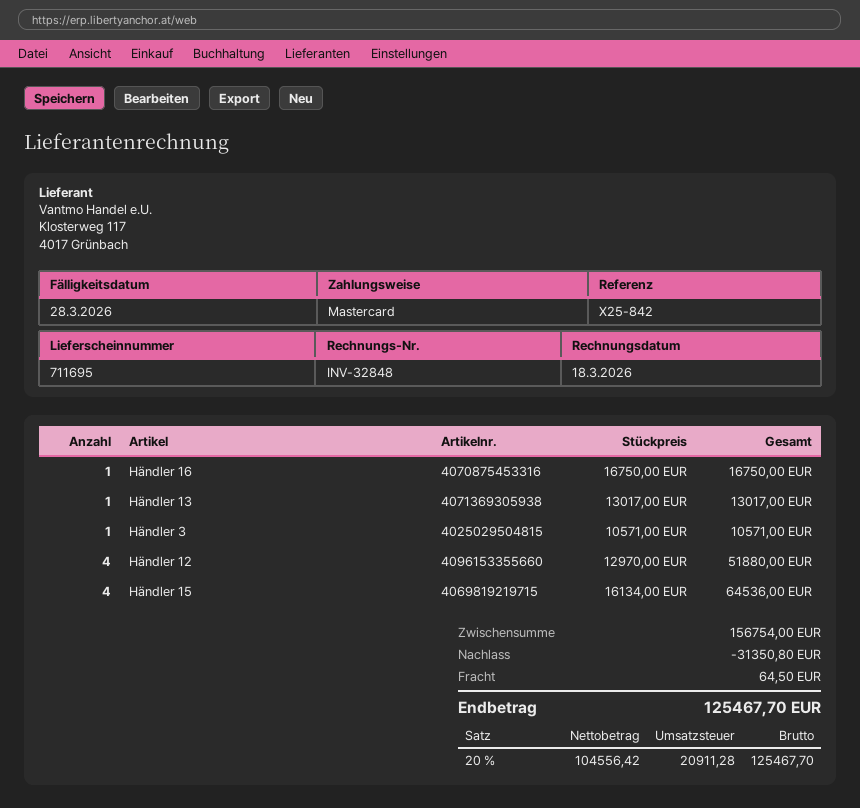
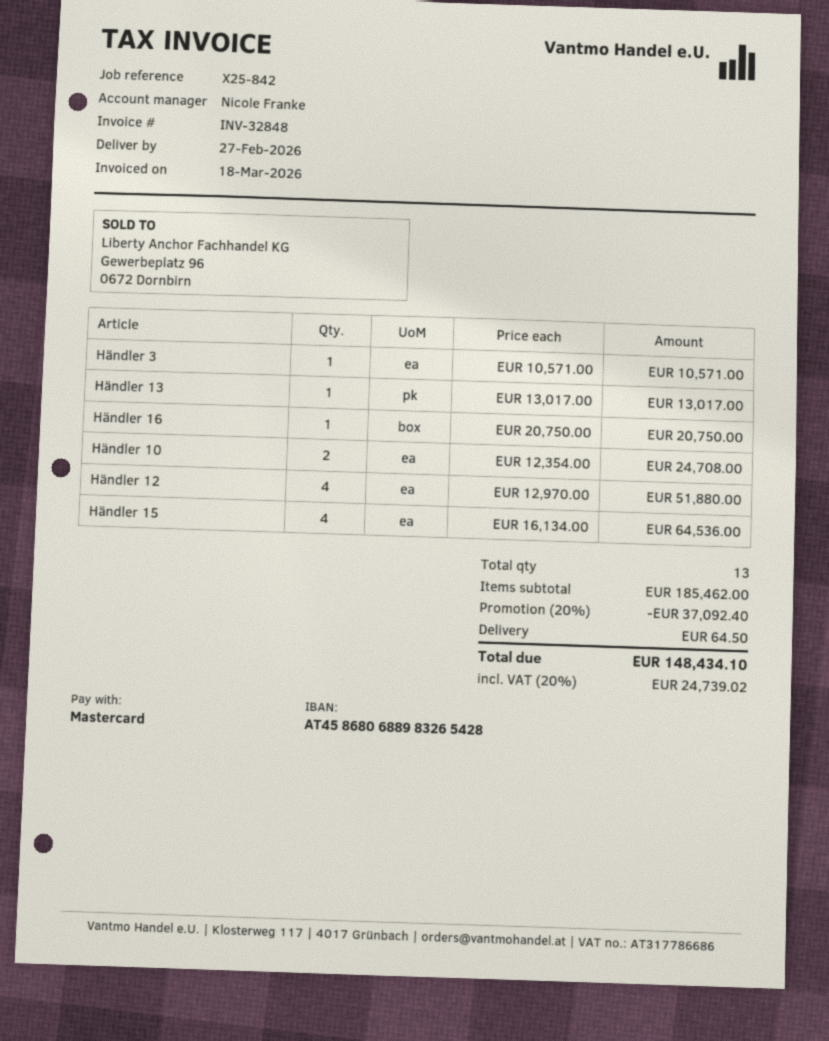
Händler 16: 1 x 16750.00 = 16750.00 -> 1 x 20750.00 = 20750.00
Händler 10: none -> 2 x 12354.00 = 24708.00
subtotal: 156754.00 -> 185462.00
discount: 31350.80 -> 37092.40
tax: 20% = 20911.28 -> 20% = 24739.02
total: 125467.70 -> 148434.10

